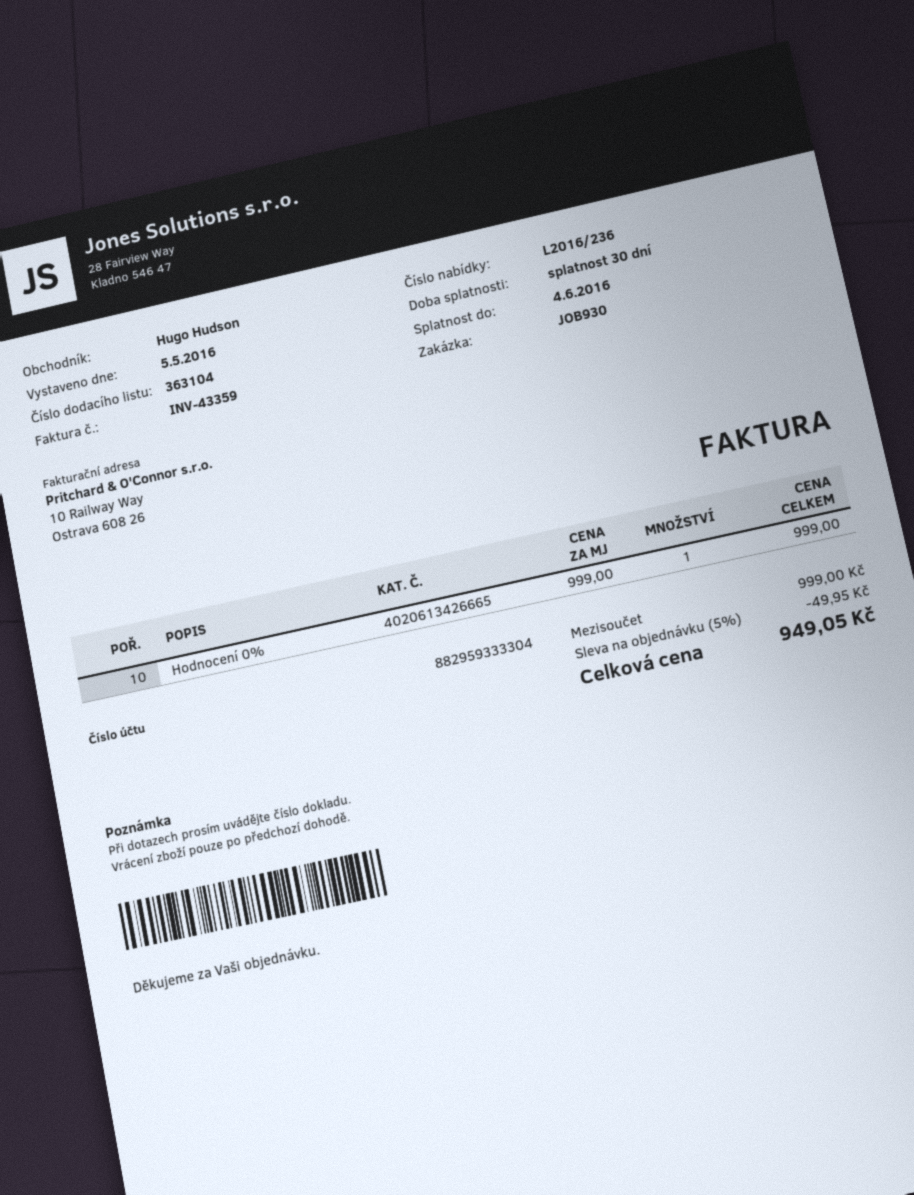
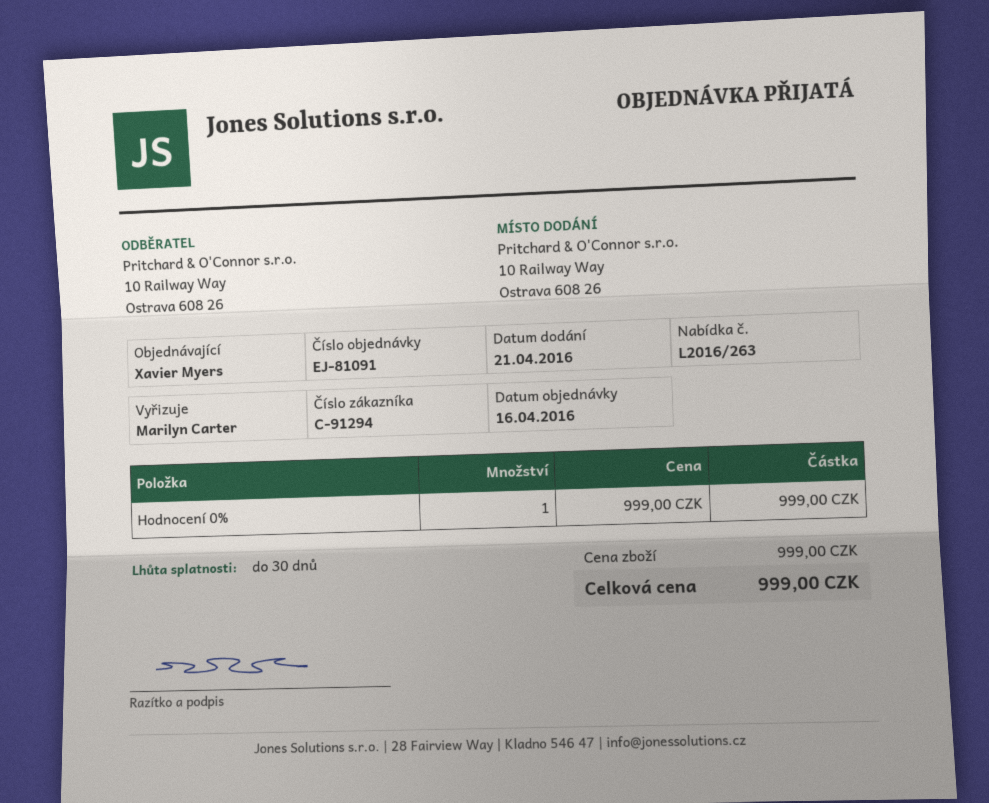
quote number: L2016/236 -> L2016/263
sales rep: Hugo Hudson -> Marilyn Carter
discount: 5% = 49.95 -> none
total: 949.05 -> 999.00

